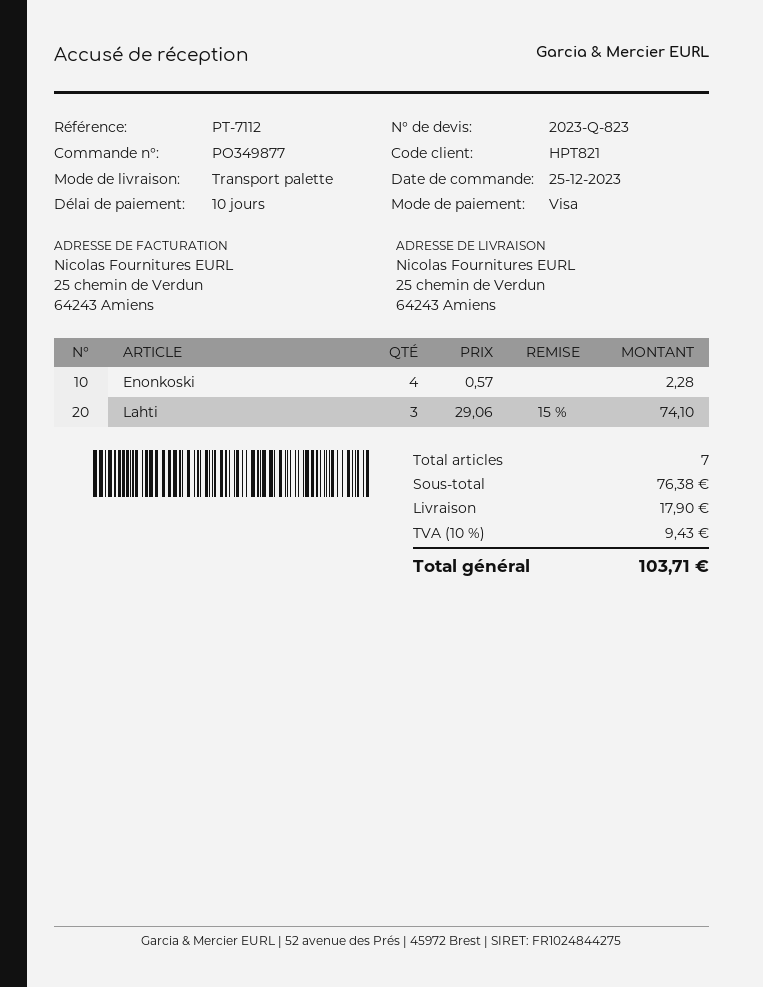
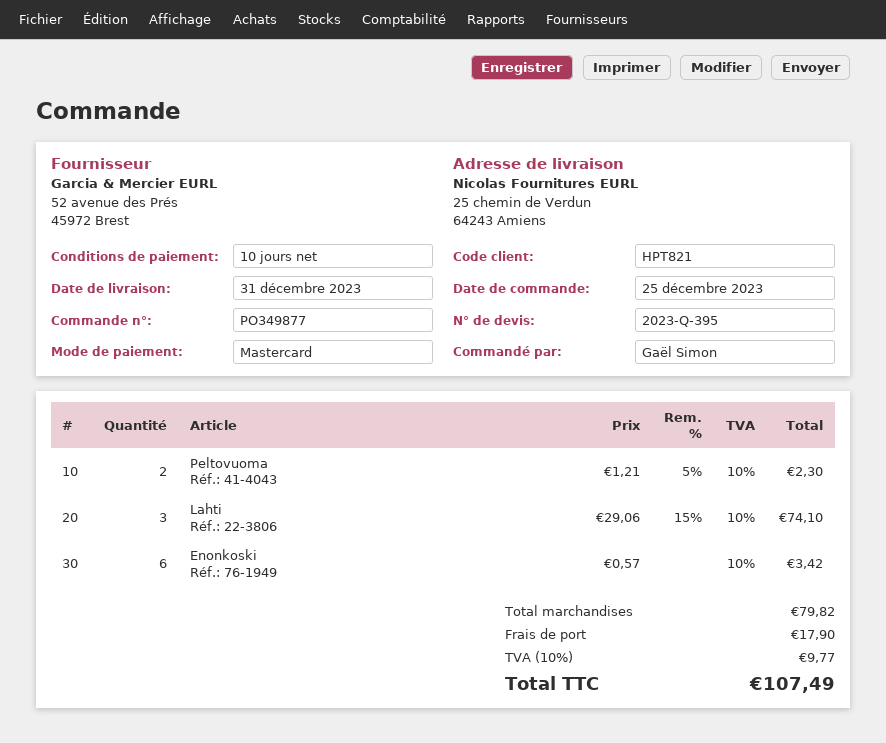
quote number: 2023-Q-823 -> 2023-Q-395
payment method: Visa -> Mastercard
Enonkoski: 4 x 0.57 = 2.28 -> 6 x 0.57 = 3.42
Peltovuoma: none -> 2 x 1.21 - 5% = 2.30
subtotal: 76.38 -> 79.82
tax: 10% = 9.43 -> 10% = 9.77
total: 103.71 -> 107.49

